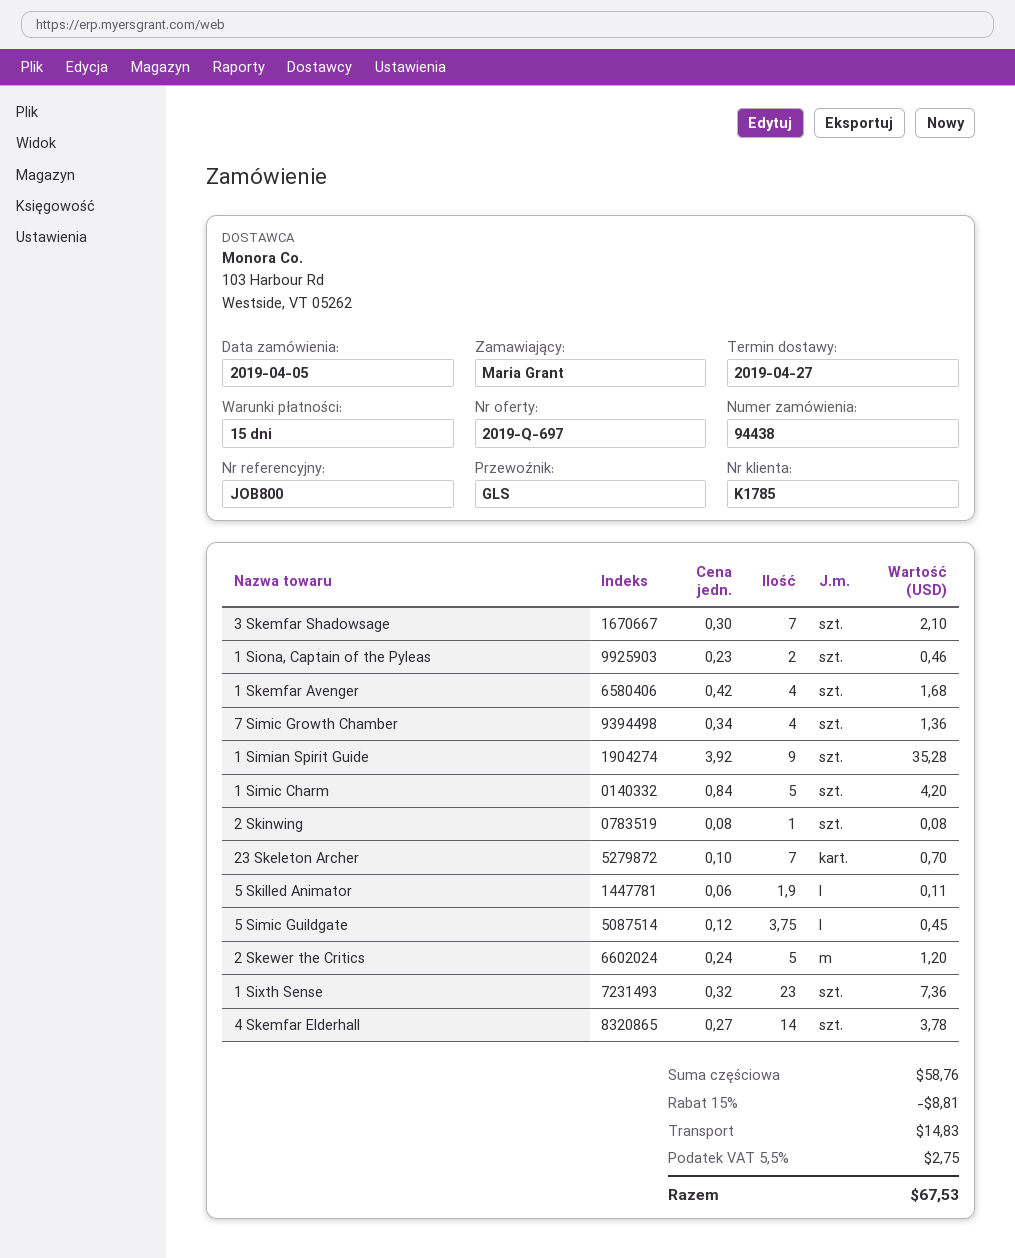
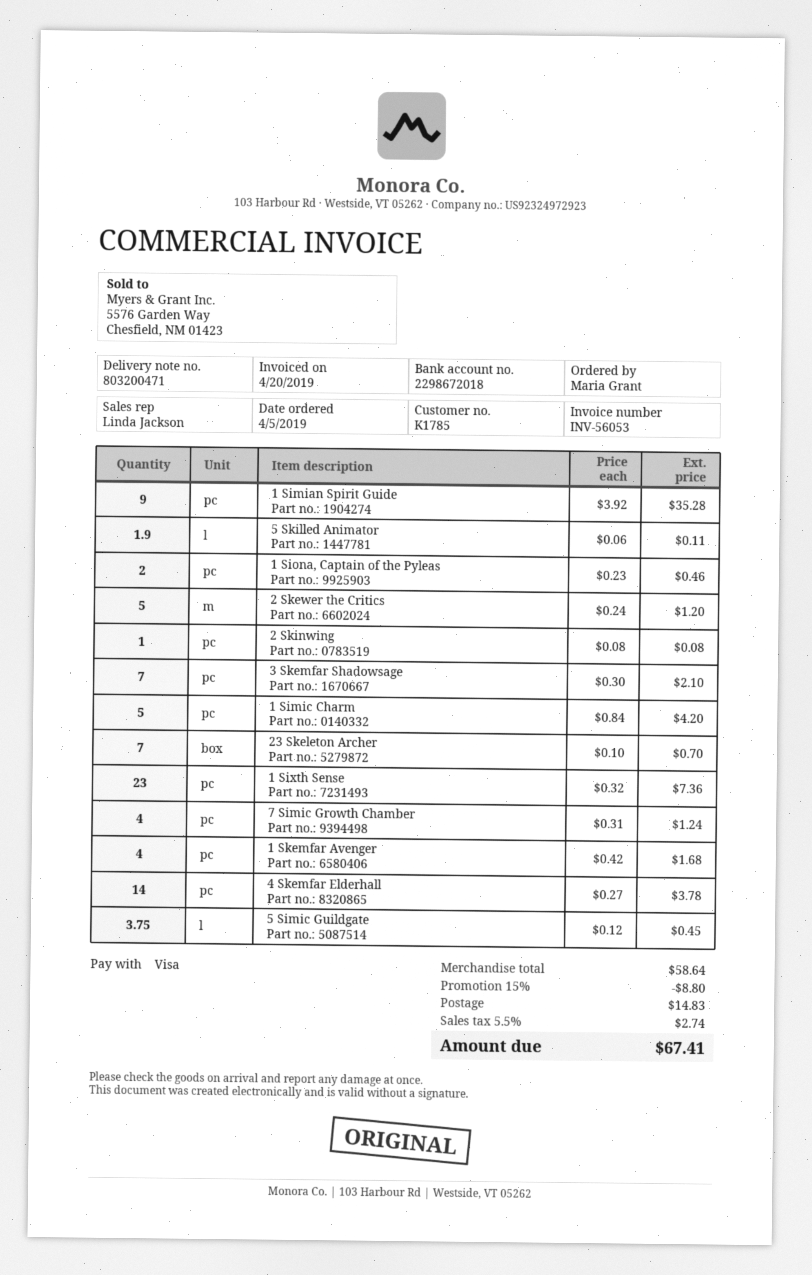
7 Simic Growth Chamber: 4 x 0.34 = 1.36 -> 4 x 0.31 = 1.24
subtotal: 58.76 -> 58.64
discount: 15% = 8.81 -> 15% = 8.80
tax: 5.5% = 2.75 -> 5.5% = 2.74
total: 67.53 -> 67.41

